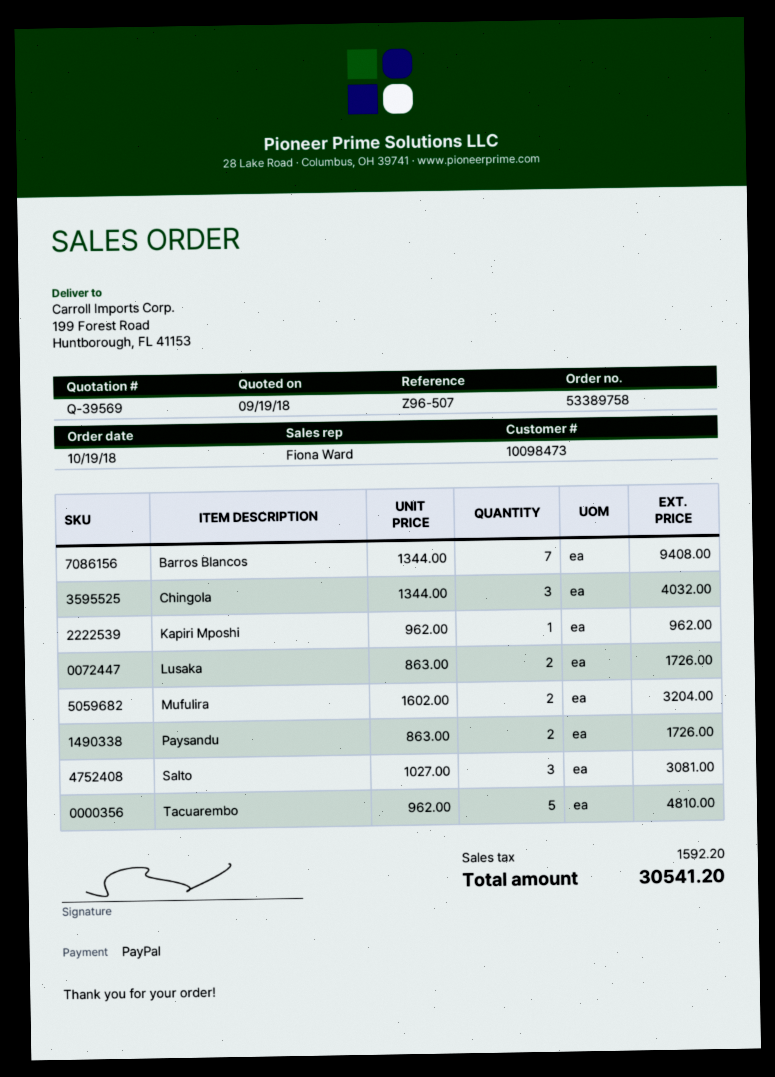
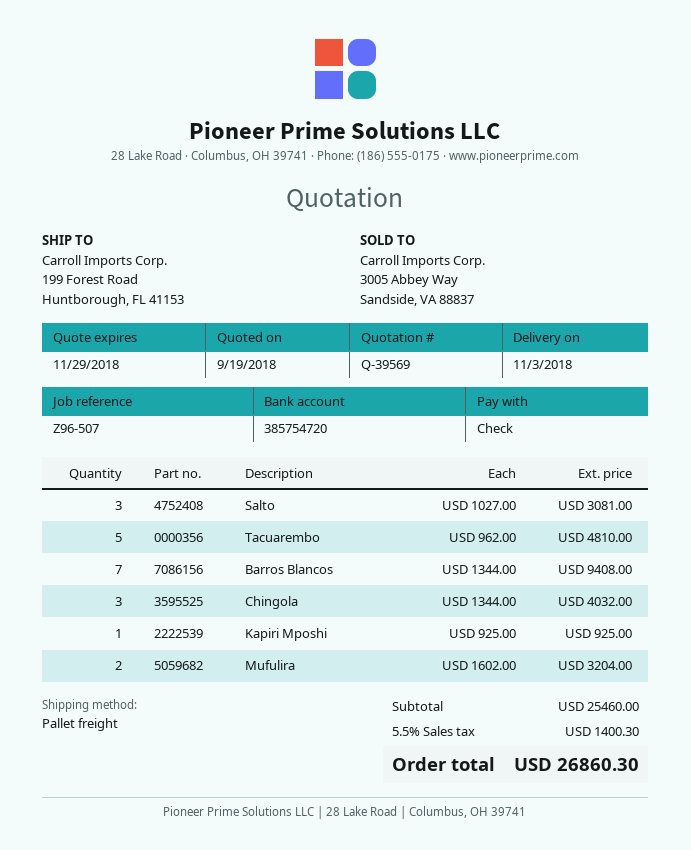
payment method: PayPal -> cheque
Kapiri Mposhi: 1 x 962.00 = 962.00 -> 1 x 925.00 = 925.00
Lusaka: 2 x 863.00 = 1726.00 -> none
Paysandu: 2 x 863.00 = 1726.00 -> none
tax: 1592.20 -> 1400.30
total: 30541.20 -> 26860.30

